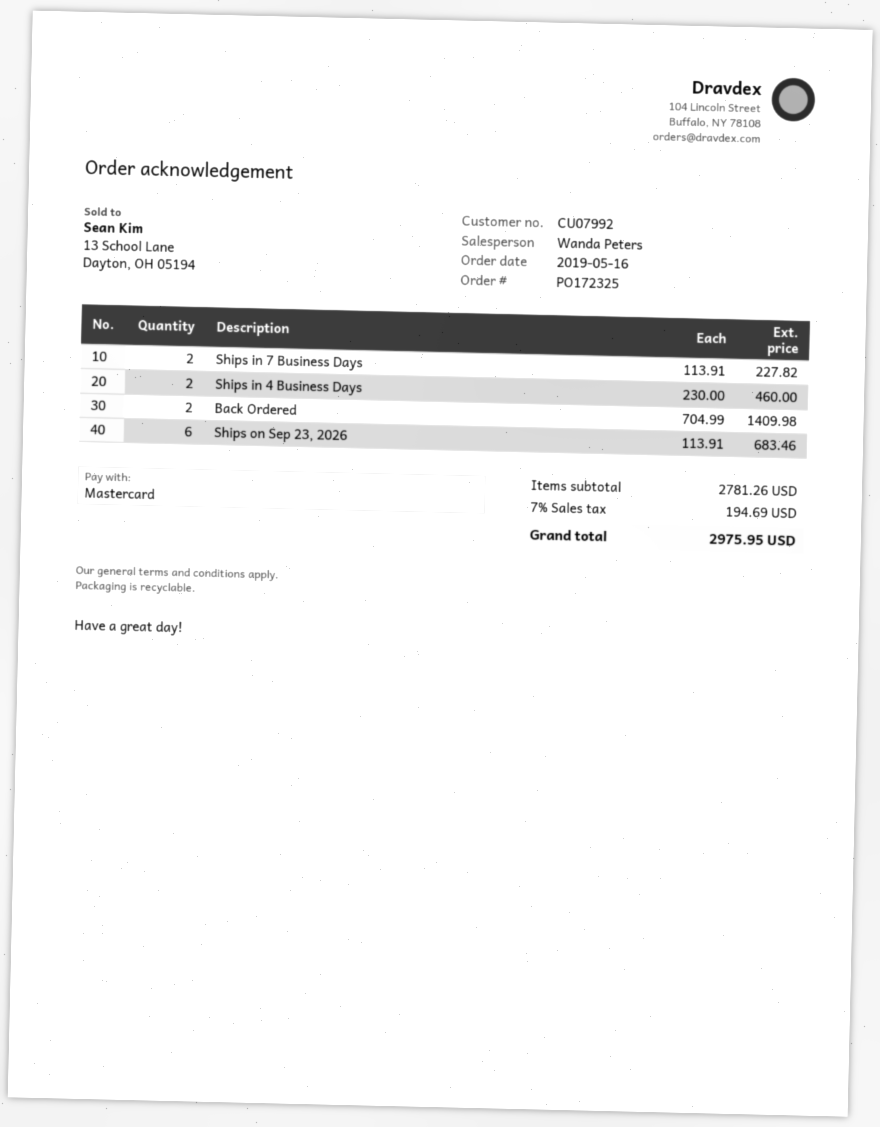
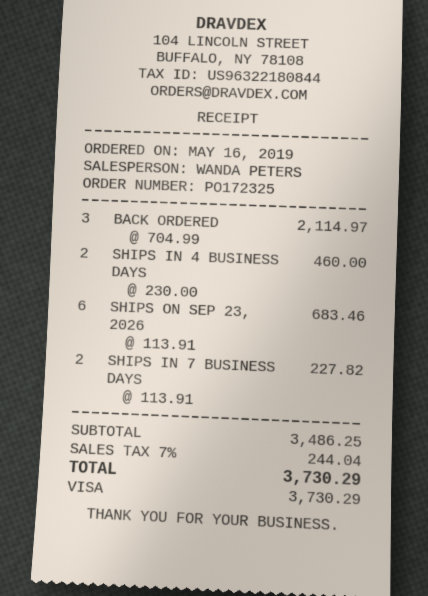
payment method: Mastercard -> Visa
Back Ordered: 2 x 704.99 = 1409.98 -> 3 x 704.99 = 2114.97
subtotal: 2781.26 -> 3486.25
tax: 7% = 194.69 -> 7% = 244.04
total: 2975.95 -> 3730.29

